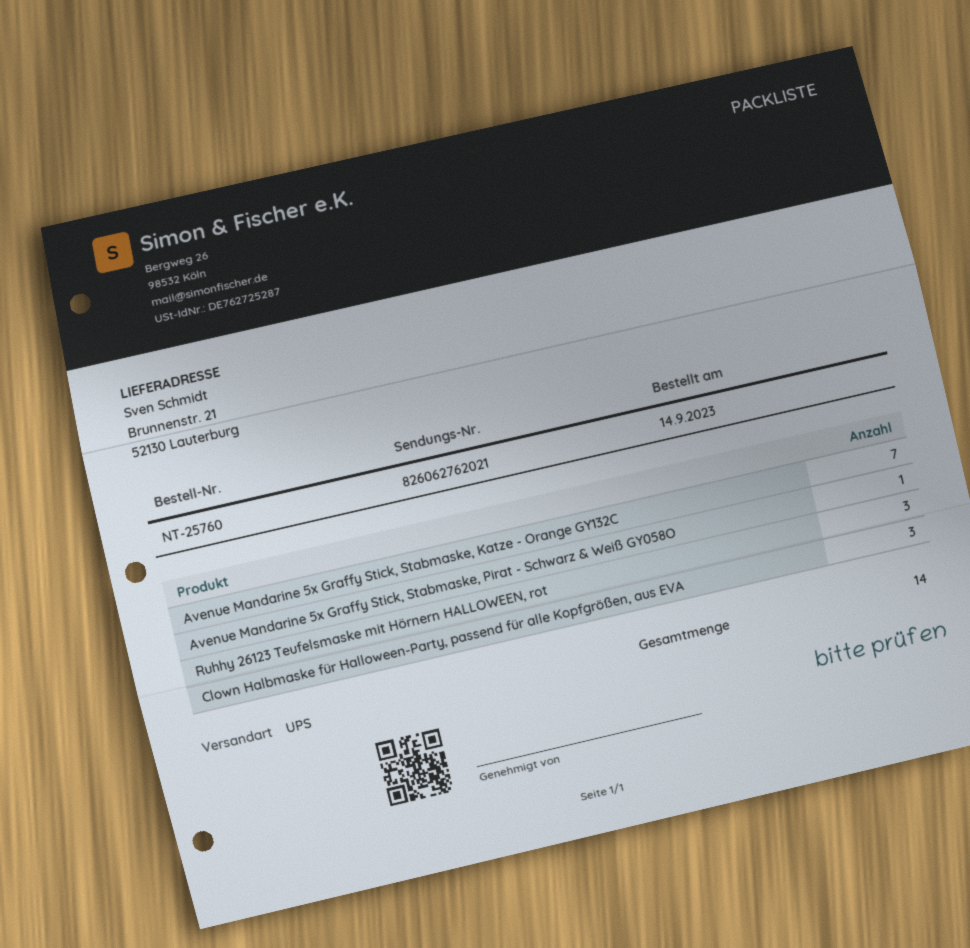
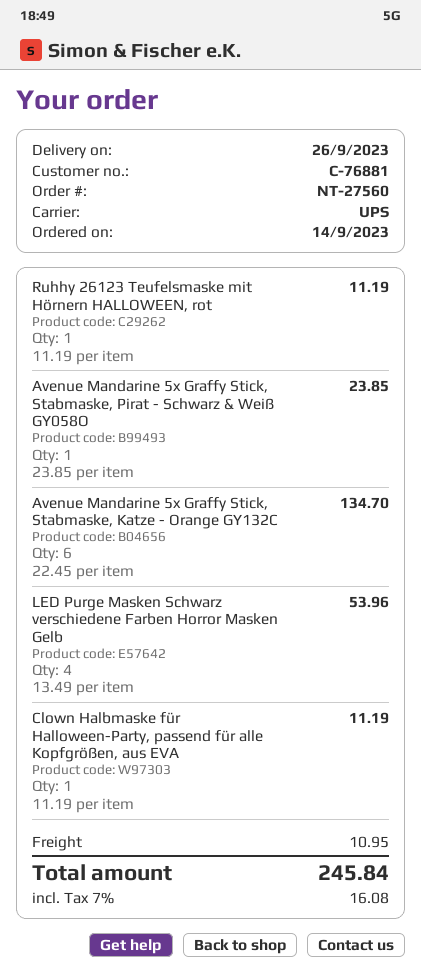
order number: NT-25760 -> NT-27560
Avenue Mandarine 5x Graffy Stick, Stabmaske, Katze - Orange GY132C: 7 -> 6
Ruhhy 26123 Teufelsmaske mit Hörnern HALLOWEEN, rot: 3 -> 1
Clown Halbmaske für Halloween-Party, passend für alle Kopfgrößen, aus EVA: 3 -> 1
LED Purge Masken Schwarz verschiedene Farben Horror Masken Gelb: none -> 4

